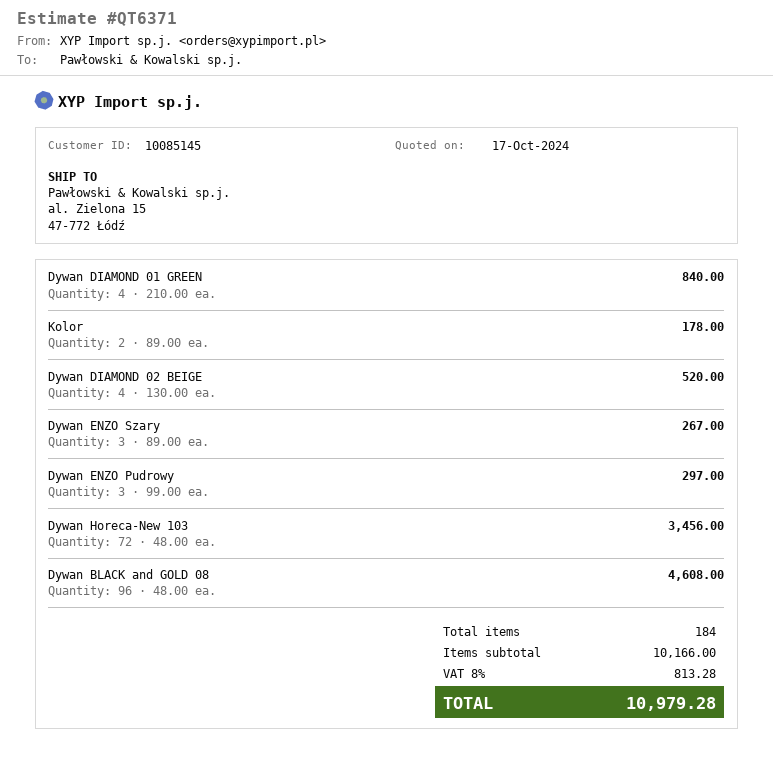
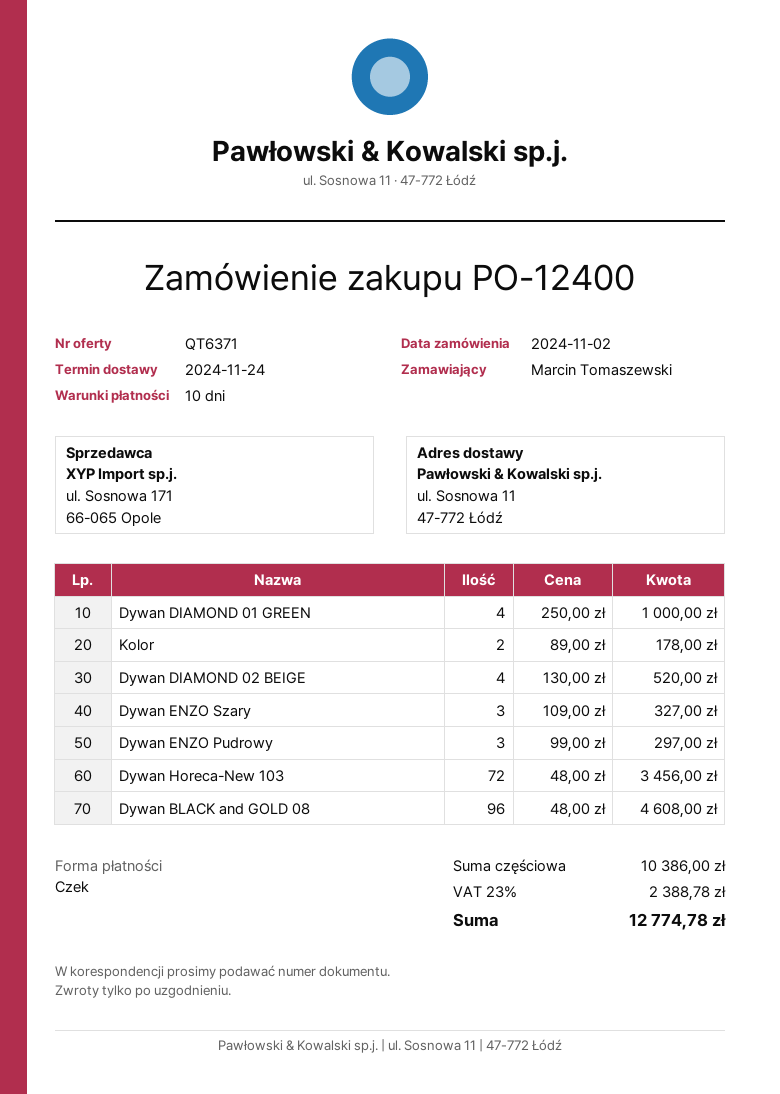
ship to: al. Zielona 15, 47-772 Łódź -> ul. Sosnowa 11, 47-772 Łódź
Dywan DIAMOND 01 GREEN: 4 x 210.00 = 840.00 -> 4 x 250.00 = 1000.00
Dywan ENZO Szary: 3 x 89.00 = 267.00 -> 3 x 109.00 = 327.00
subtotal: 10166.00 -> 10386.00
tax: 8% = 813.28 -> 23% = 2388.78
total: 10979.28 -> 12774.78

